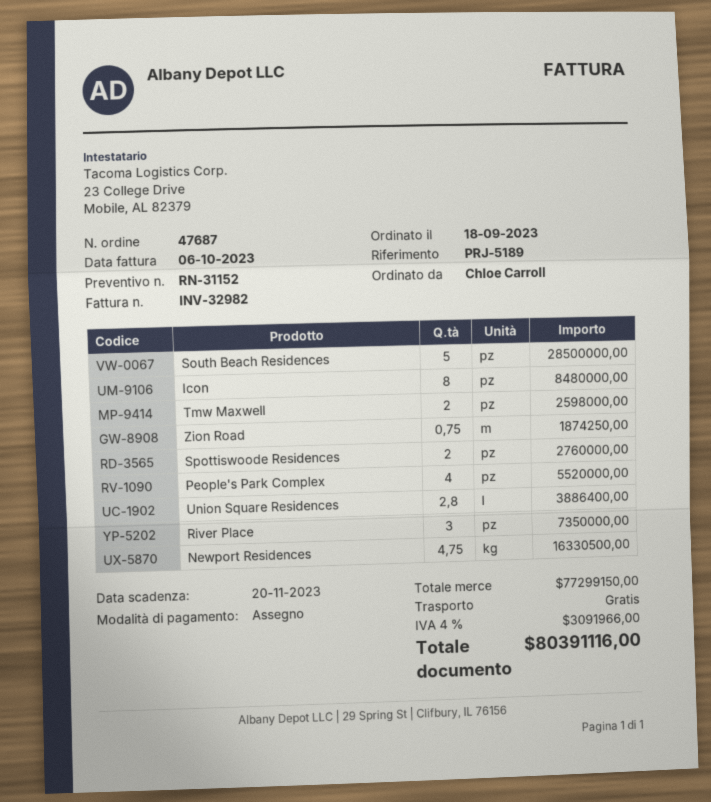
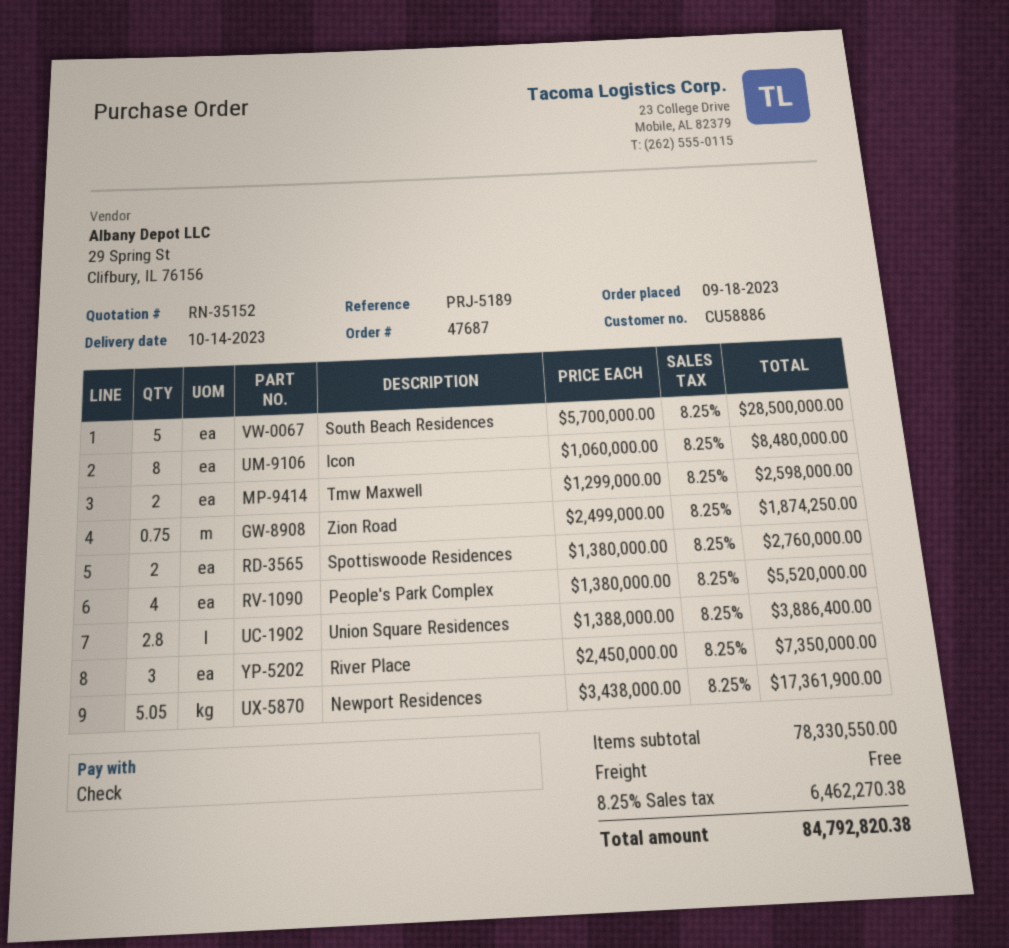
quote number: RN-31152 -> RN-35152
Newport Residences: 4.75 for 16330500.00 -> 5.05 for 17361900.00
subtotal: 77299150.00 -> 78330550.00
tax: 4% = 3091966.00 -> 8.25% = 6462270.38
total: 80391116.00 -> 84792820.38

